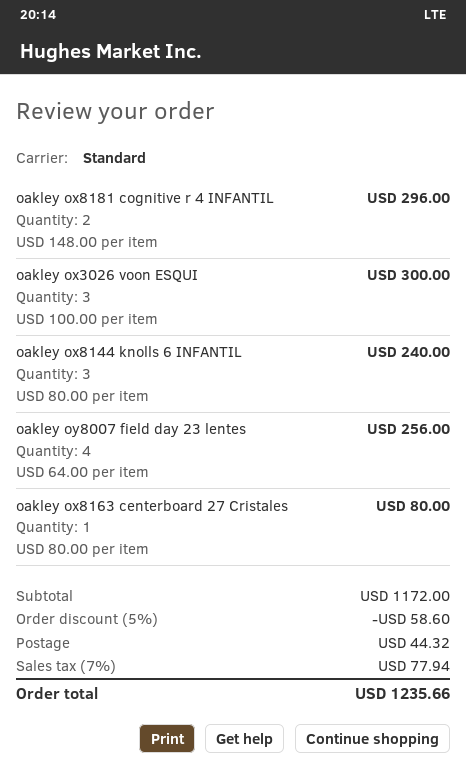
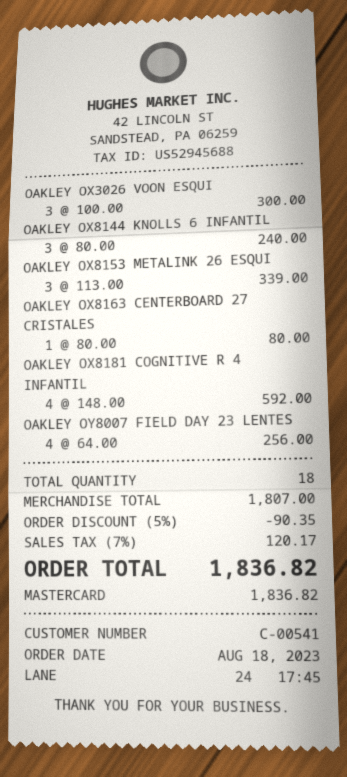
oakley ox8181 cognitive r 4 INFANTIL: 2 x 148.00 = 296.00 -> 4 x 148.00 = 592.00
OAKLEY OX8153 METALINK 26 ESQUI: none -> 3 x 113.00 = 339.00
subtotal: 1172.00 -> 1807.00
discount: 5% = 58.60 -> 5% = 90.35
shipping: 44.32 -> none
tax: 7% = 77.94 -> 7% = 120.17
total: 1235.66 -> 1836.82

